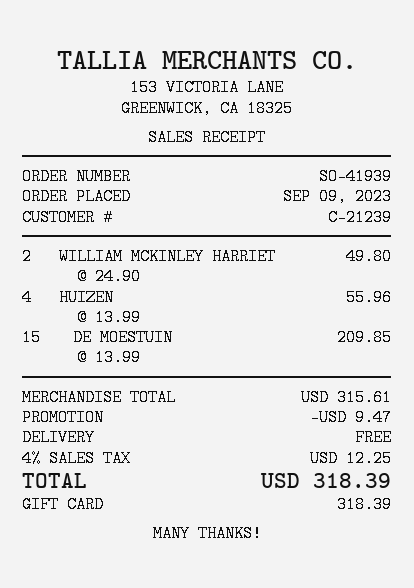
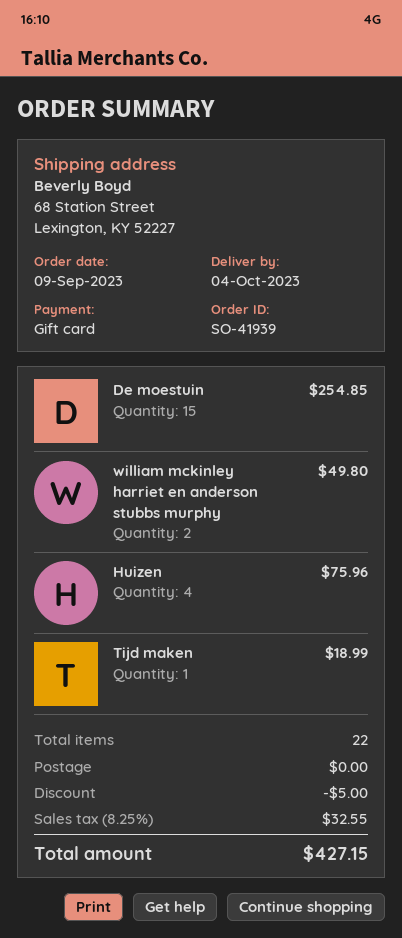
HUIZEN: 4 for 55.96 -> 4 for 75.96
DE MOESTUIN: 15 for 209.85 -> 15 for 254.85
Tijd maken: none -> 1 for 18.99
discount: 9.47 -> 5.00
tax: 4% = 12.25 -> 8.25% = 32.55
total: 318.39 -> 427.15

